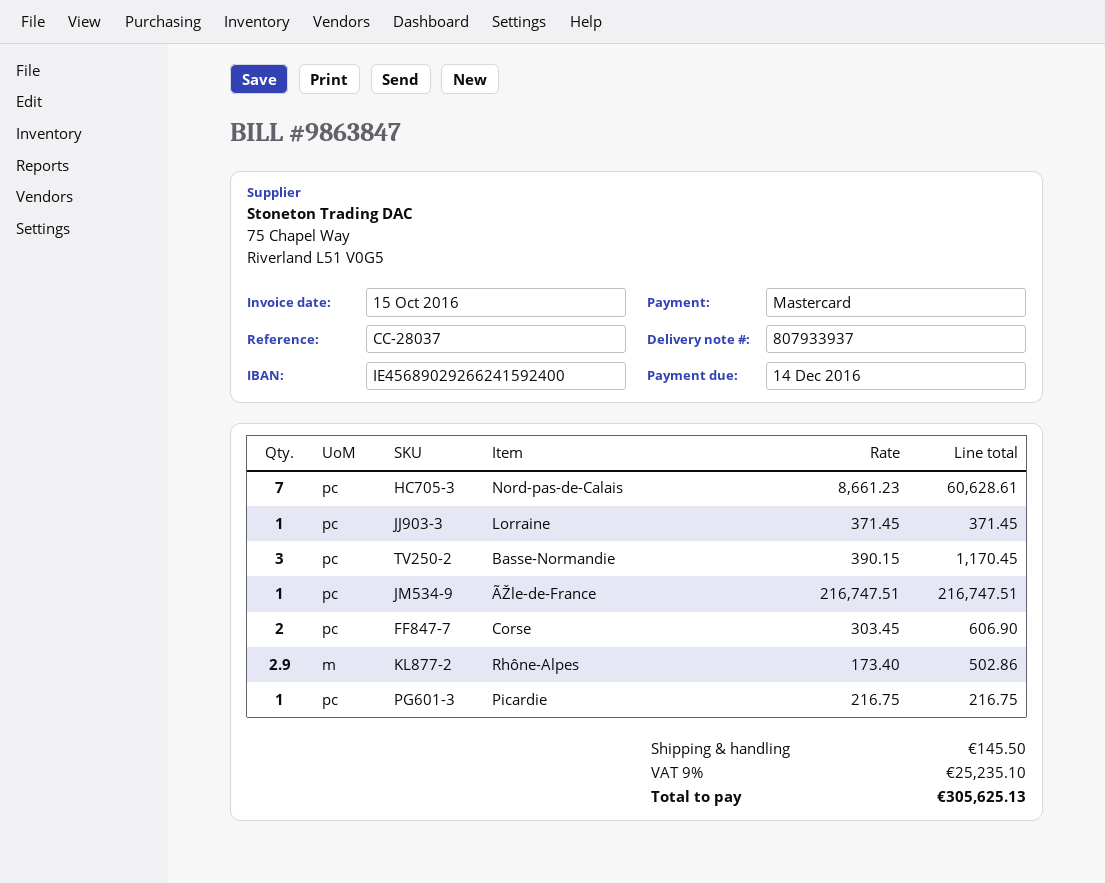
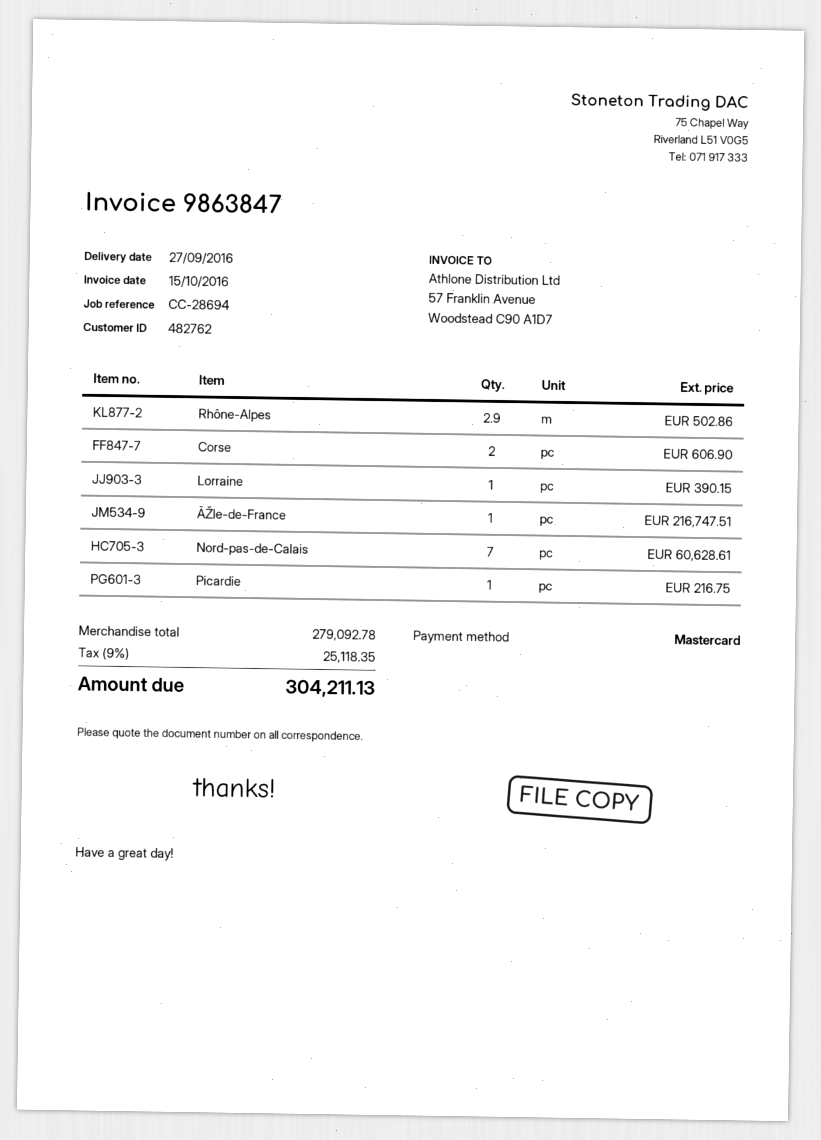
reference: CC-28037 -> CC-28694
Lorraine: 1 for 371.45 -> 1 for 390.15
Basse-Normandie: 3 for 1170.45 -> none
shipping: 145.50 -> none
tax: 9% = 25235.10 -> 9% = 25118.35
total: 305625.13 -> 304211.13

